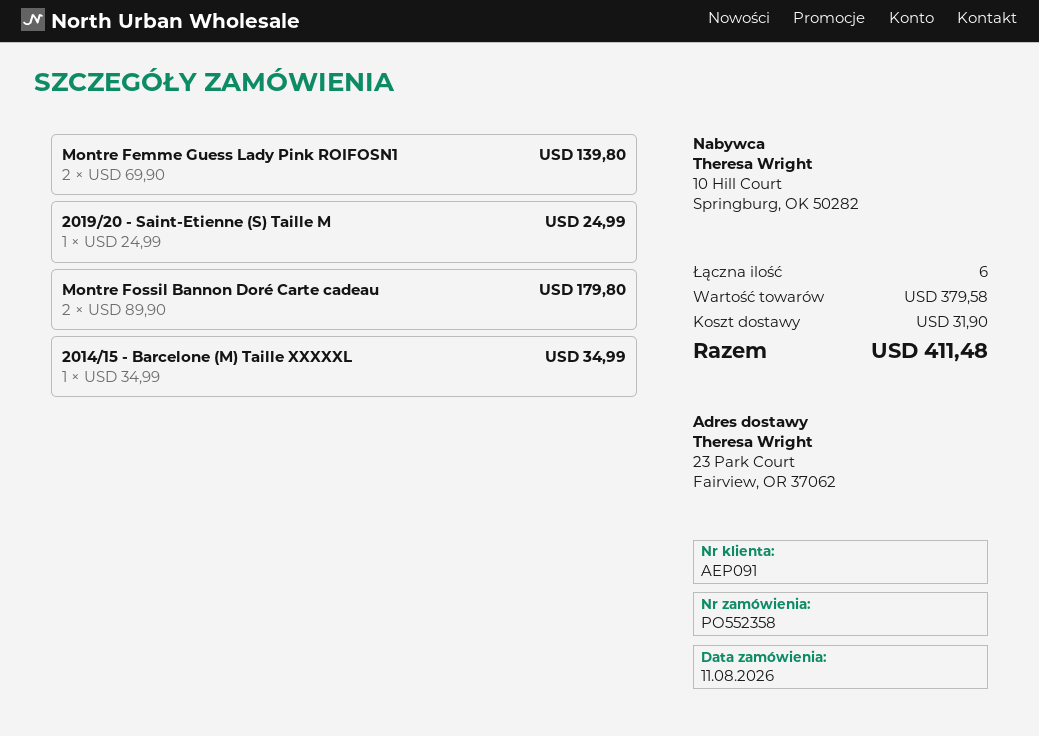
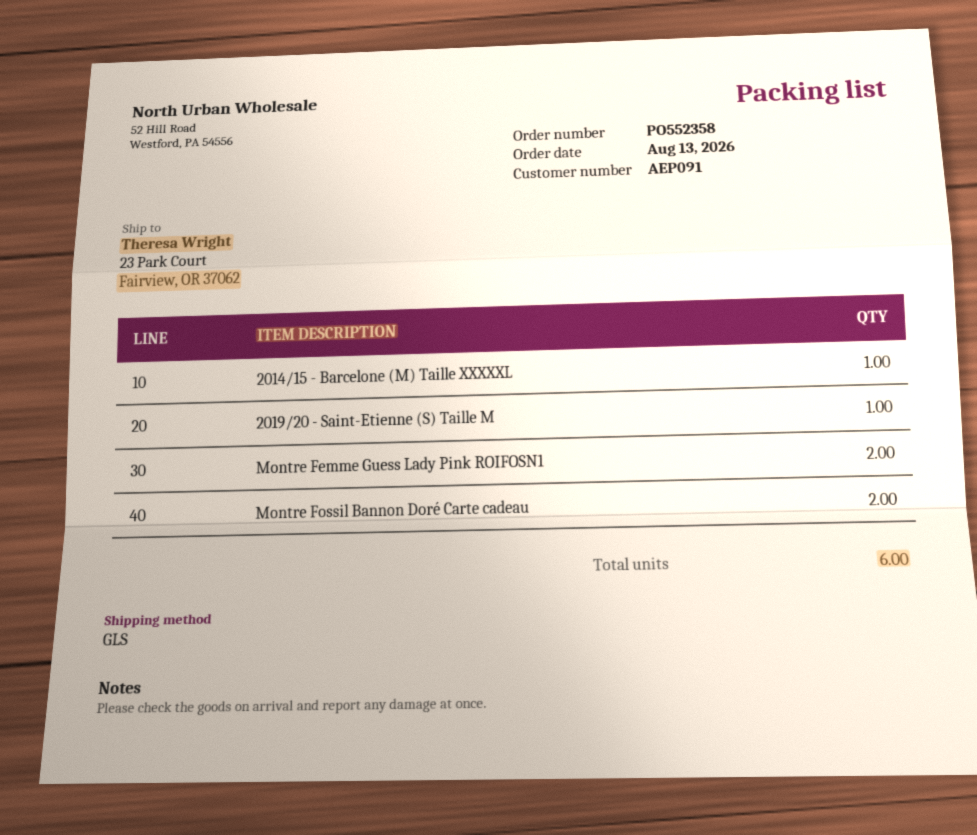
order date: 2026-08-11 -> 2026-08-13

